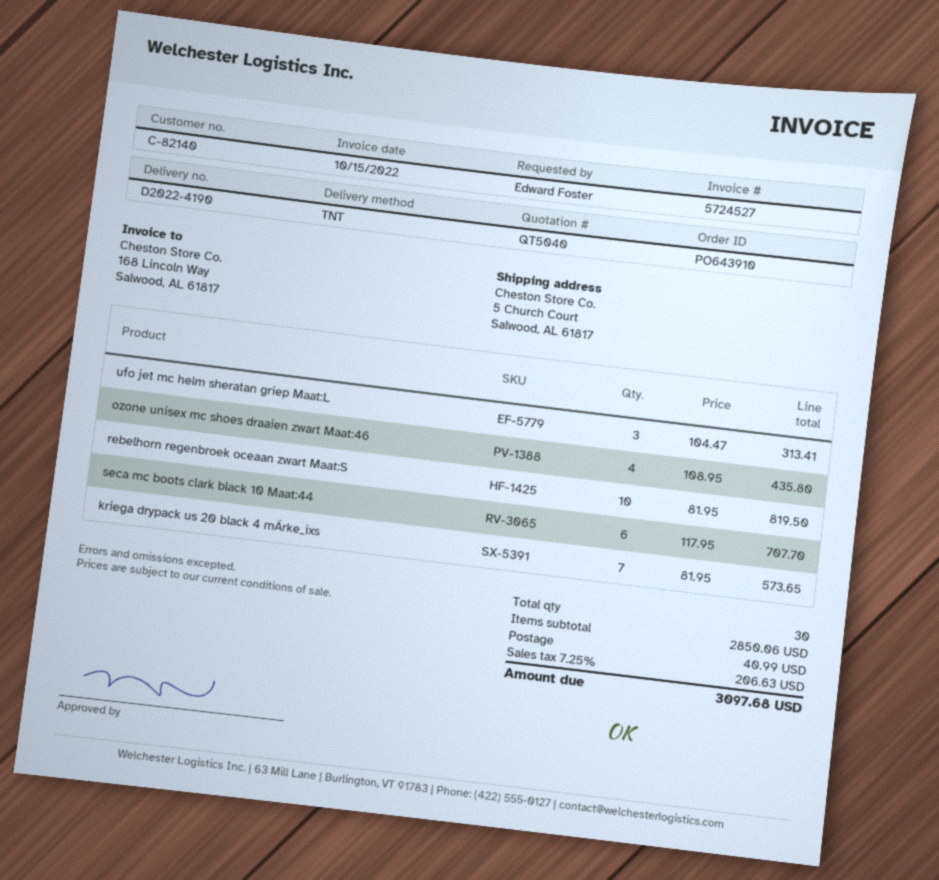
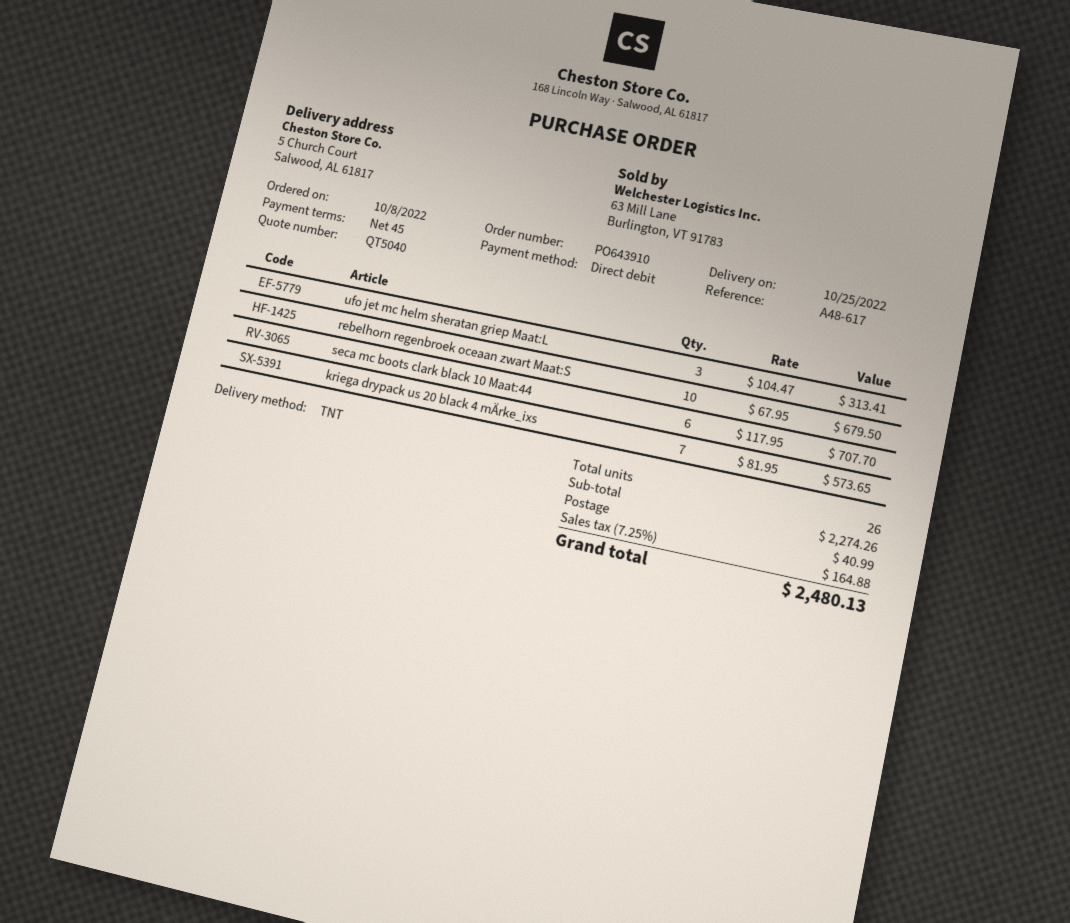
ozone unisex mc shoes draaien zwart Maat:46: 4 x 108.95 = 435.80 -> none
rebelhorn regenbroek oceaan zwart Maat:S: 10 x 81.95 = 819.50 -> 10 x 67.95 = 679.50
total quantity: 30 -> 26
subtotal: 2850.06 -> 2274.26
tax: 7.25% = 206.63 -> 7.25% = 164.88
total: 3097.68 -> 2480.13

